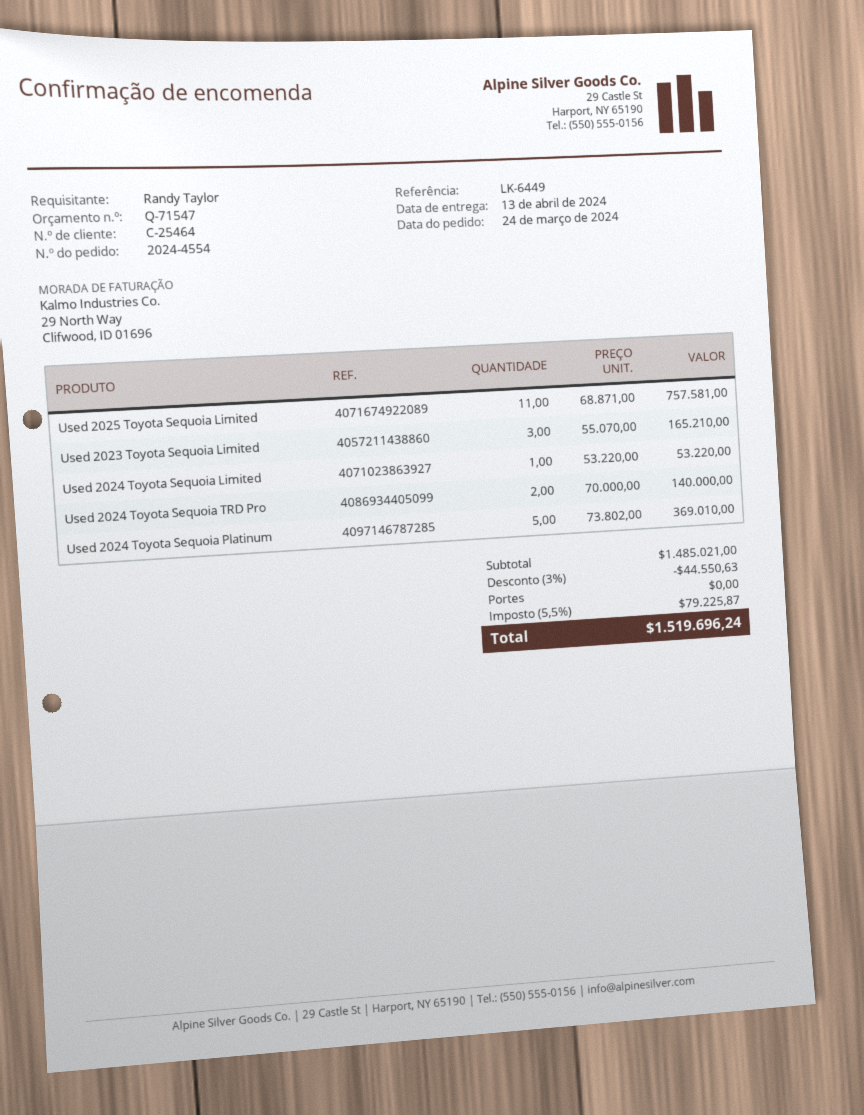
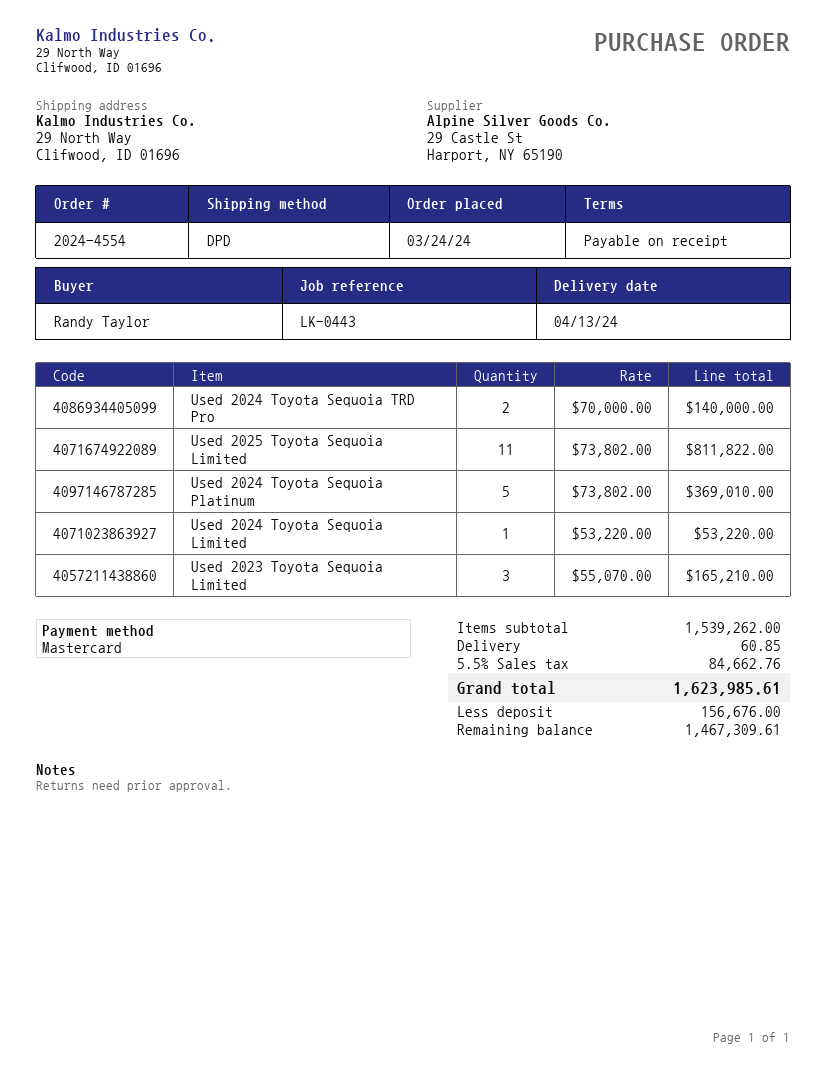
reference: LK-6449 -> LK-0443
Used 2025 Toyota Sequoia Limited: 11 x 68871.00 = 757581.00 -> 11 x 73802.00 = 811822.00
subtotal: 1485021.00 -> 1539262.00
discount: 3% = 44550.63 -> none
shipping: 0.00 -> 60.85
tax: 5.5% = 79225.87 -> 5.5% = 84662.76
total: 1519696.24 -> 1623985.61

